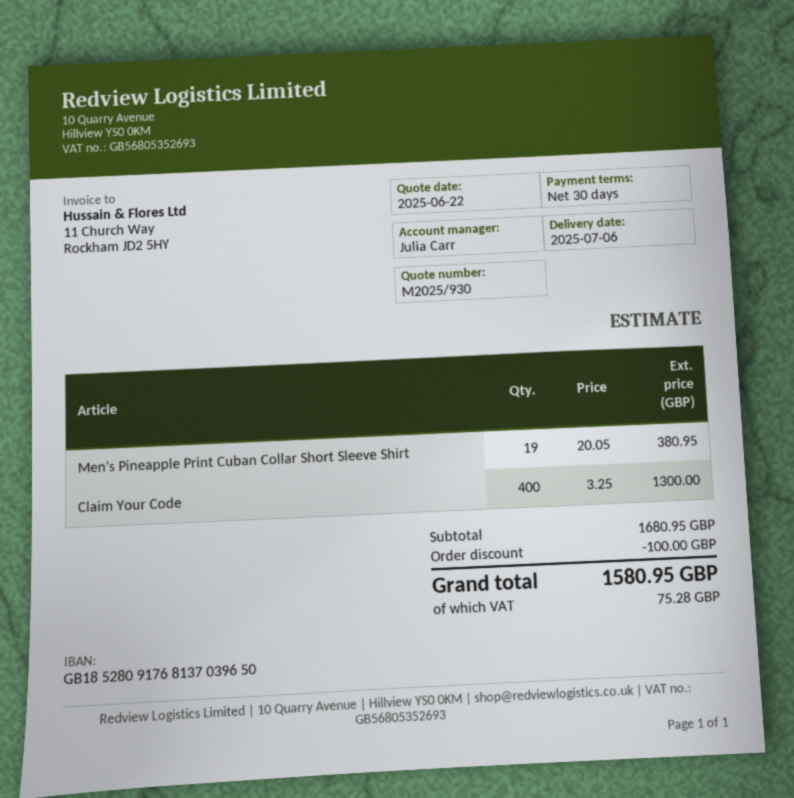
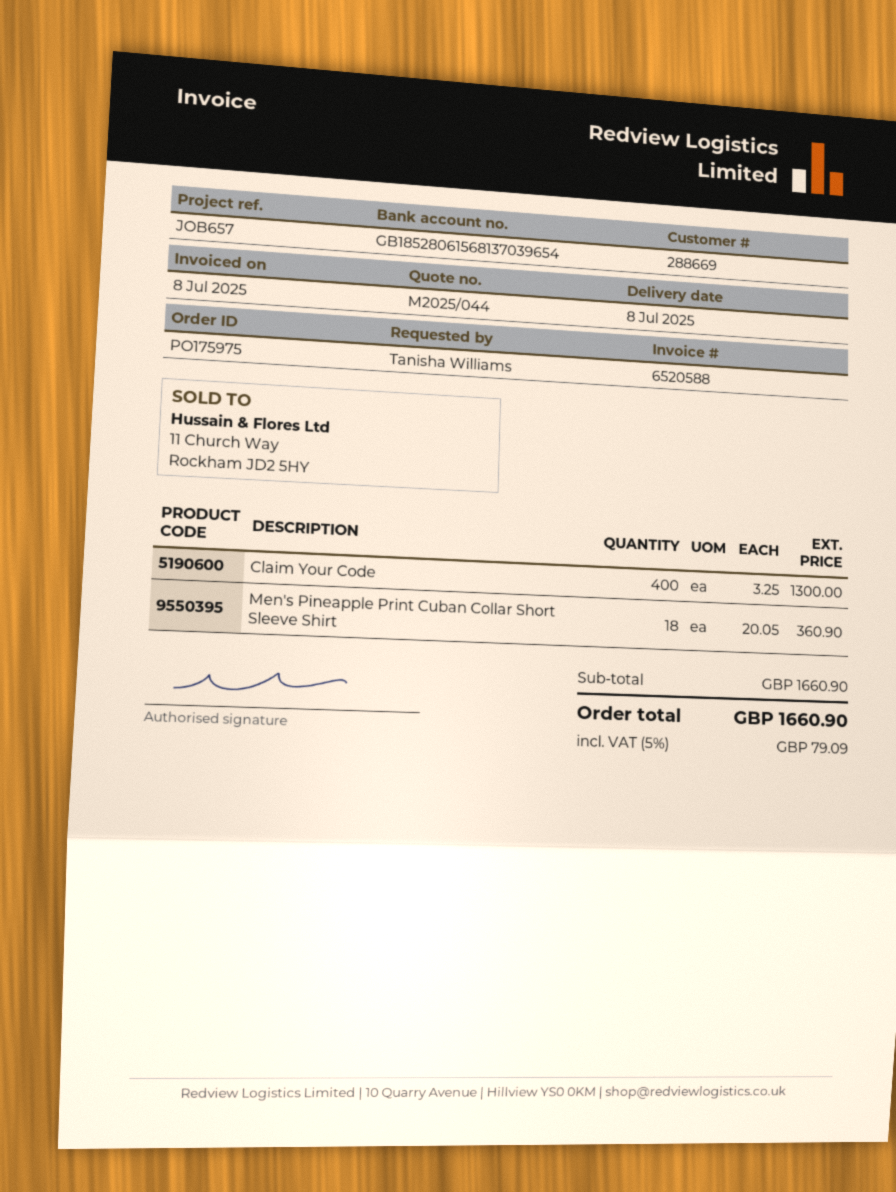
quote number: M2025/930 -> M2025/044
delivery date: 2025-07-06 -> 2025-07-08
bank account: GB18528091768137039650 -> GB18528061568137039654
Men's Pineapple Print Cuban Collar Short Sleeve Shirt: 19 x 20.05 = 380.95 -> 18 x 20.05 = 360.90
subtotal: 1680.95 -> 1660.90
discount: 100.00 -> none
tax: 75.28 -> 79.09
total: 1580.95 -> 1660.90

